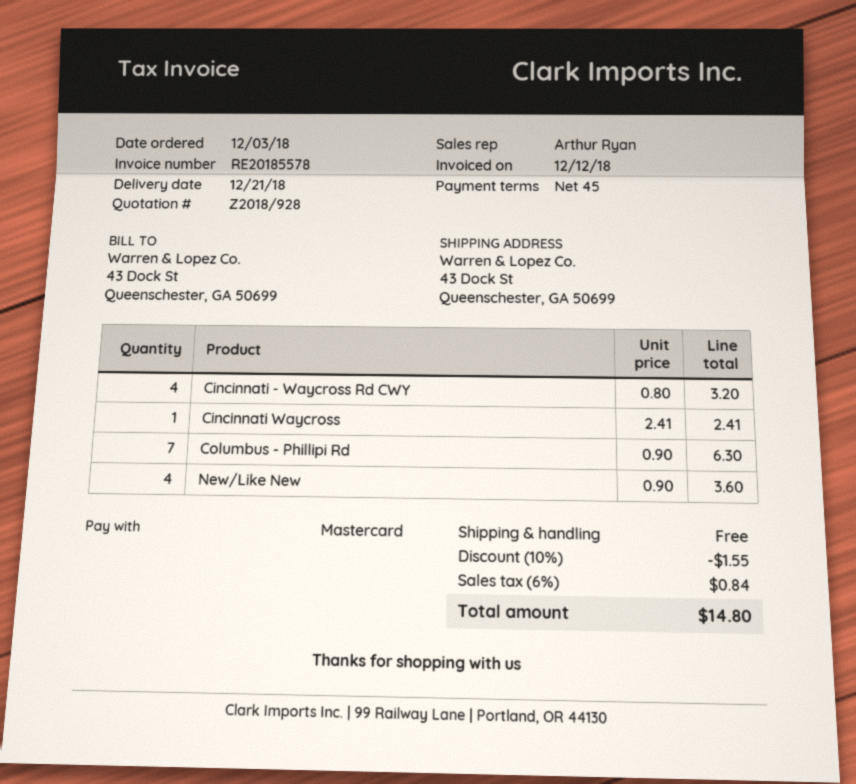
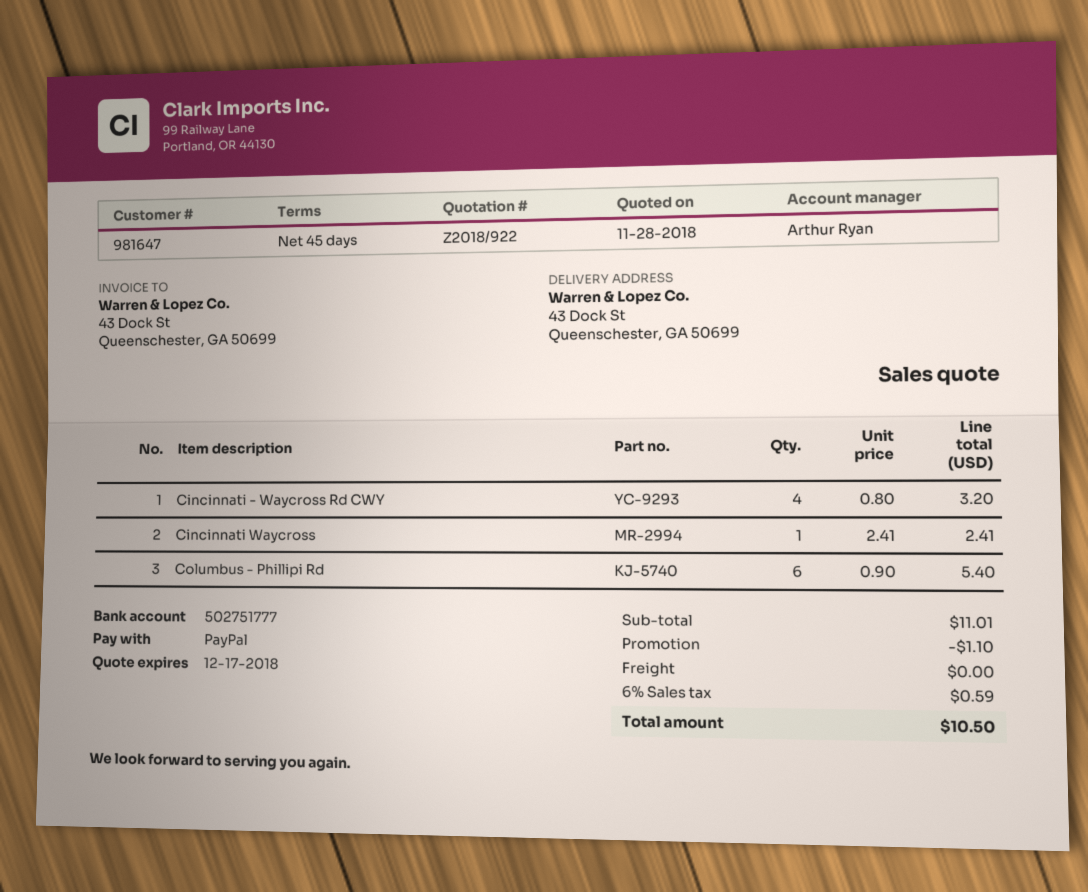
quote number: Z2018/928 -> Z2018/922
payment method: Mastercard -> PayPal
Columbus - Phillipi Rd: 7 x 0.90 = 6.30 -> 6 x 0.90 = 5.40
New/Like New: 4 x 0.90 = 3.60 -> none
discount: 1.55 -> 1.10
tax: 6% = 0.84 -> 6% = 0.59
total: 14.80 -> 10.50

